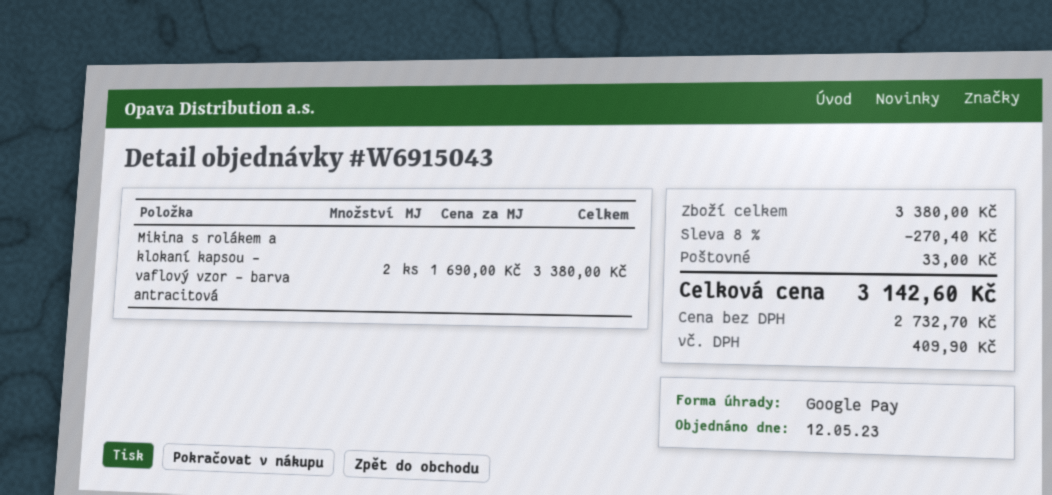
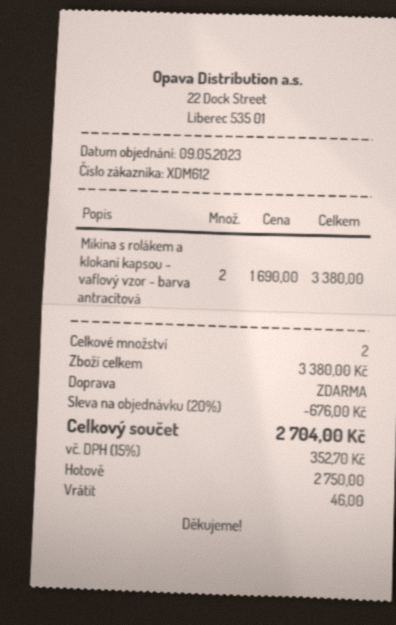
order date: 2023-05-12 -> 2023-05-09
payment method: Google Pay -> cash
discount: 8% = 270.40 -> 20% = 676.00
shipping: 33.00 -> 0.00
tax: 409.90 -> 352.70
total: 3142.60 -> 2704.00

